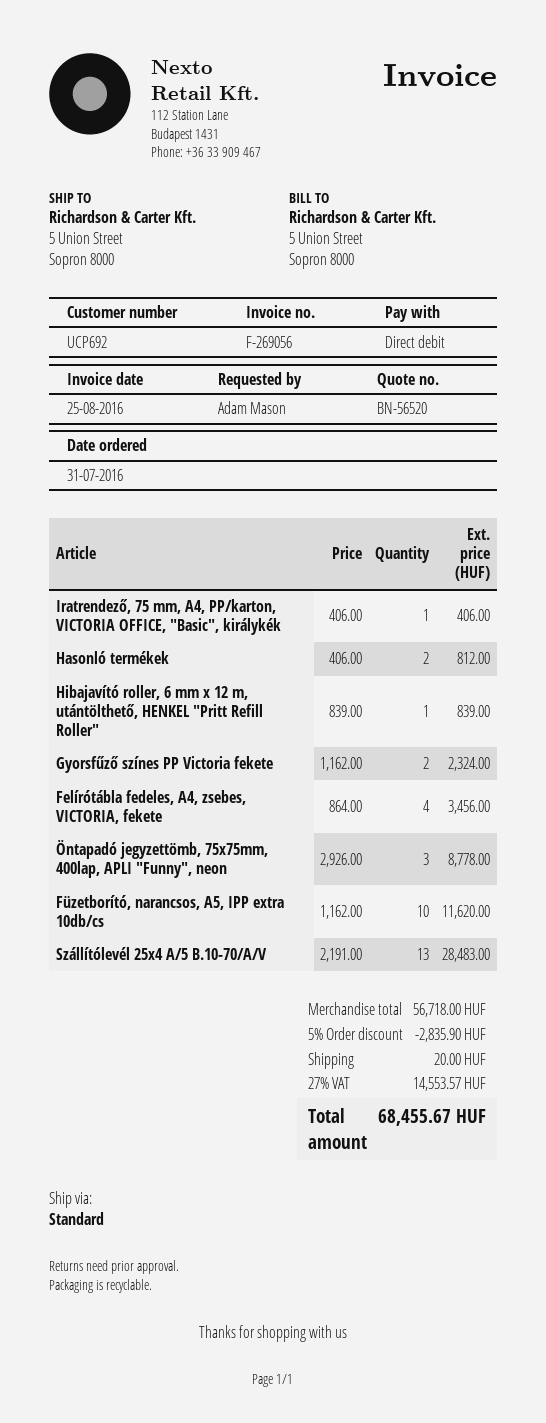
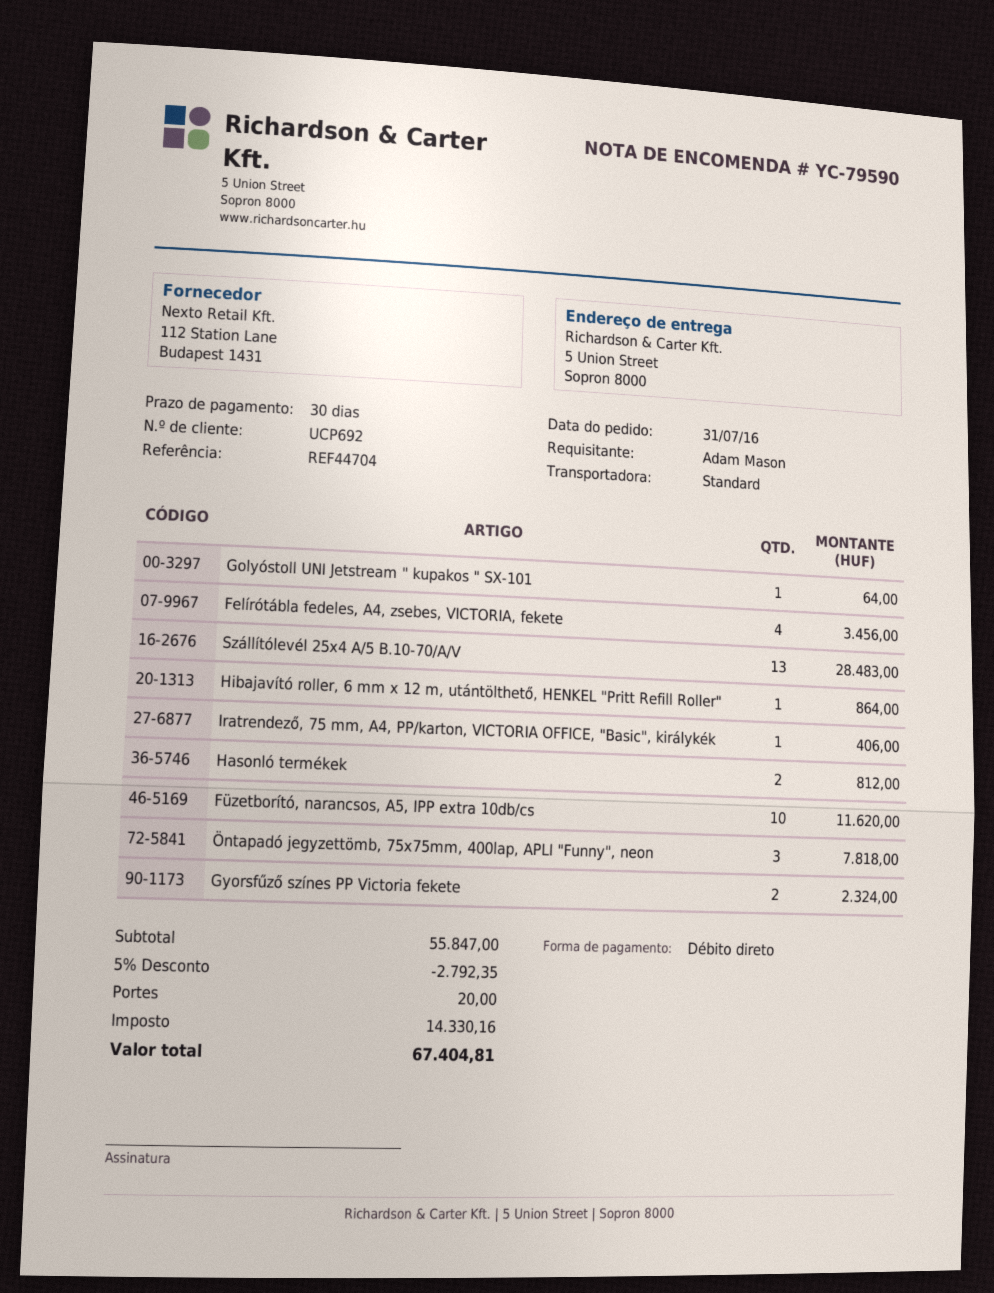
Hibajavító roller, 6 mm x 12 m, utántölthető, HENKEL "Pritt Refill Roller": 1 for 839.00 -> 1 for 864.00
Öntapadó jegyzettömb, 75x75mm, 400lap, APLI "Funny", neon: 3 for 8778.00 -> 3 for 7818.00
Golyóstoll UNI Jetstream " kupakos " SX-101: none -> 1 for 64.00
subtotal: 56718.00 -> 55847.00
discount: 5% = 2835.90 -> 5% = 2792.35
tax: 14553.57 -> 14330.16
total: 68455.67 -> 67404.81

